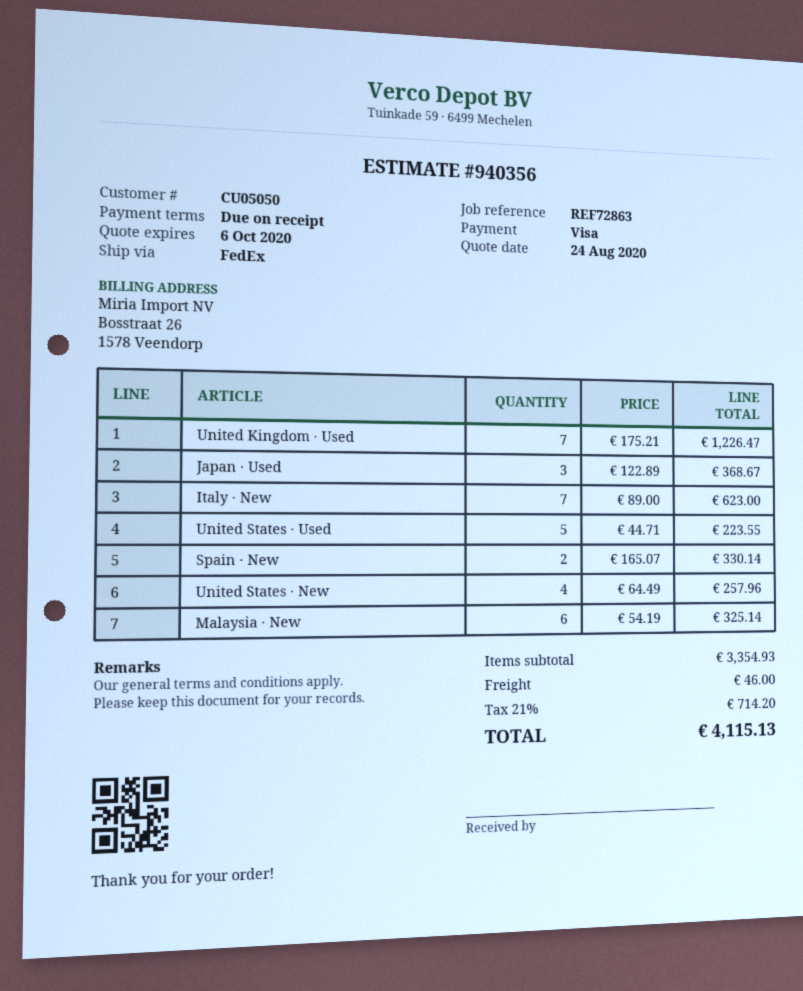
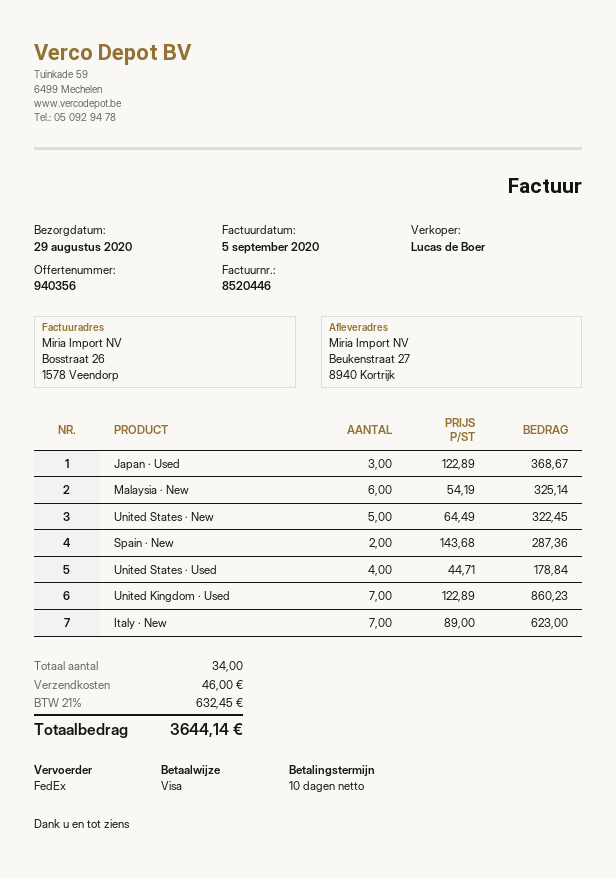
payment terms: on receipt -> 10 days
United Kingdom · Used: 7 x 175.21 = 1226.47 -> 7 x 122.89 = 860.23
United States · Used: 5 x 44.71 = 223.55 -> 4 x 44.71 = 178.84
Spain · New: 2 x 165.07 = 330.14 -> 2 x 143.68 = 287.36
United States · New: 4 x 64.49 = 257.96 -> 5 x 64.49 = 322.45
tax: 21% = 714.20 -> 21% = 632.45
total: 4115.13 -> 3644.14

